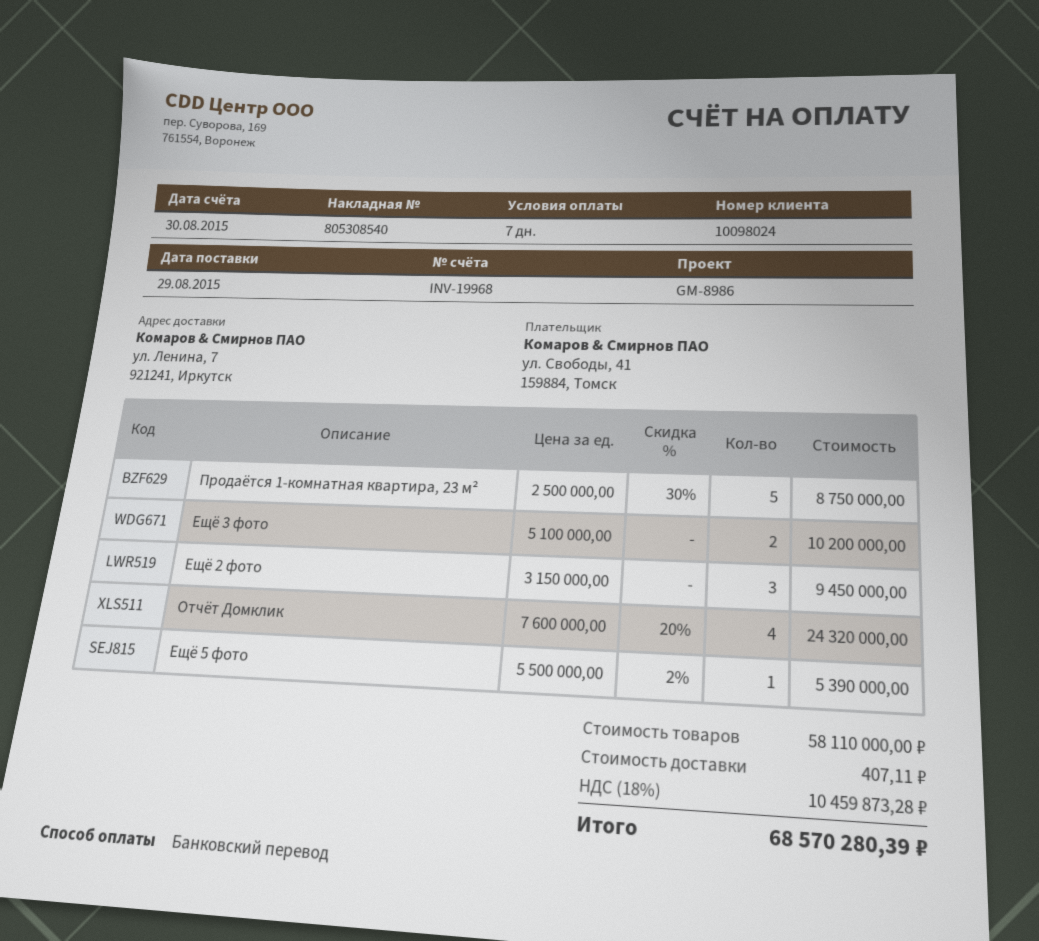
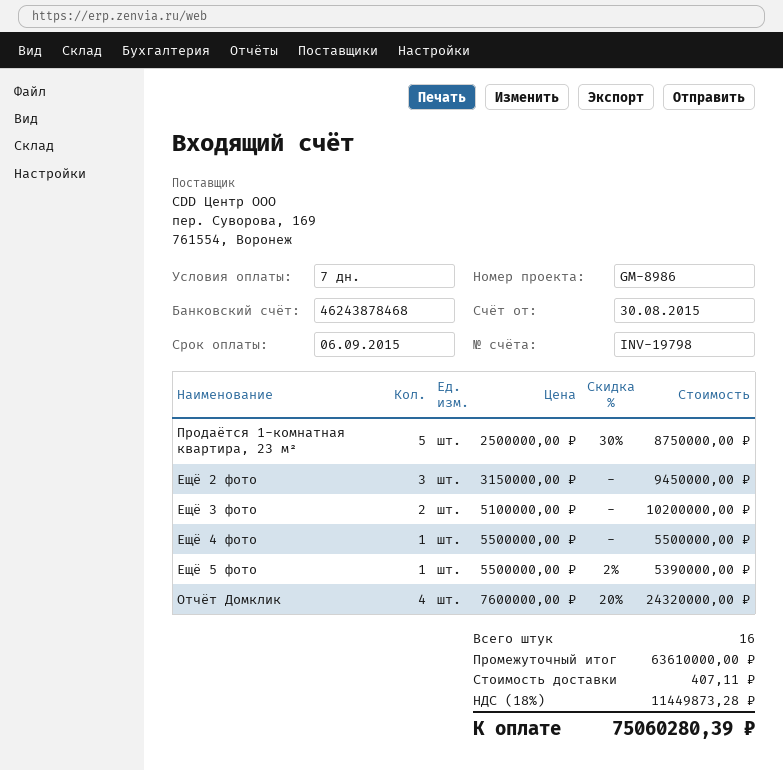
invoice number: INV-19968 -> INV-19798
Ещё 4 фото: none -> 1 x 5500000.00 = 5500000.00
subtotal: 58110000.00 -> 63610000.00
tax: 18% = 10459873.28 -> 18% = 11449873.28
total: 68570280.39 -> 75060280.39

